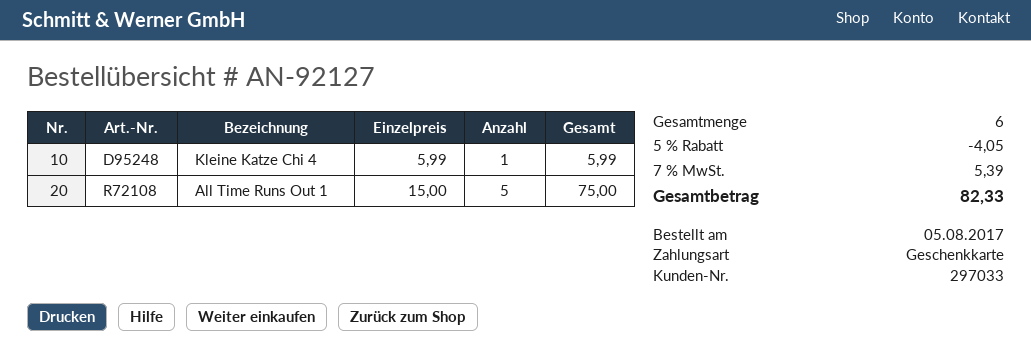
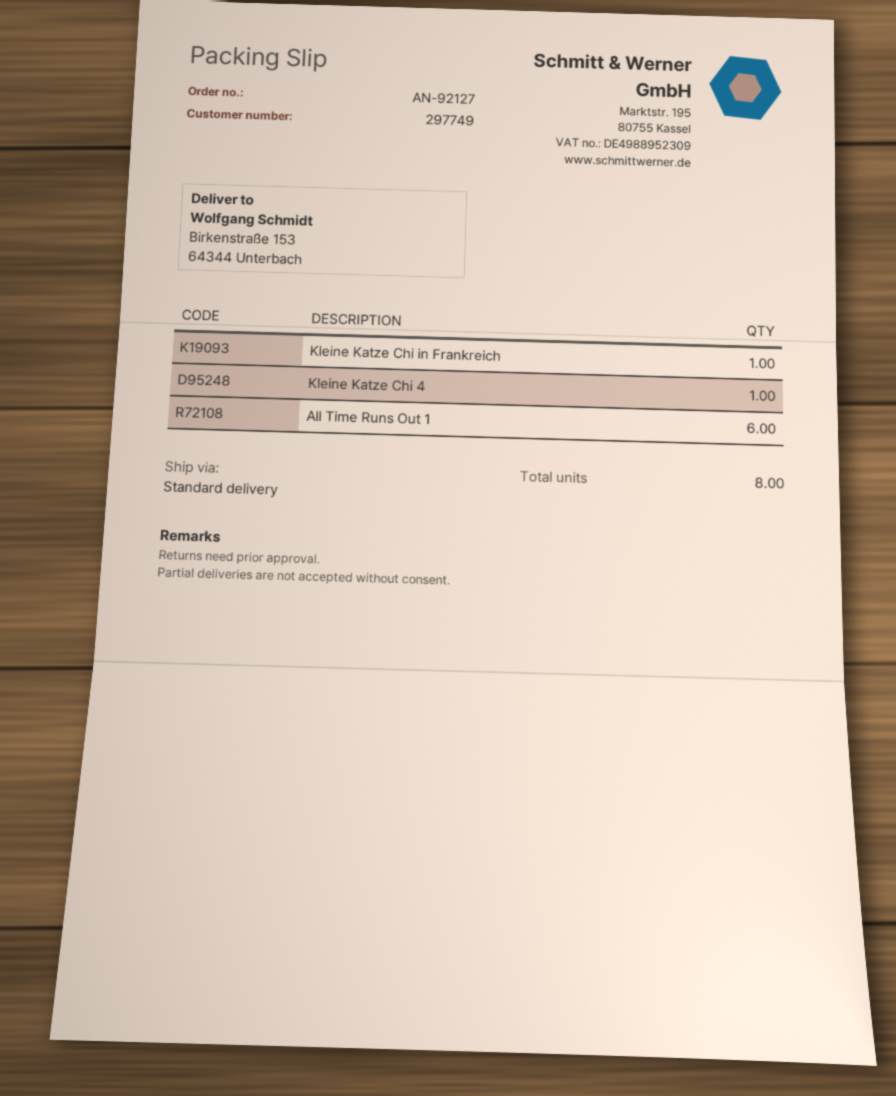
customer number: 297033 -> 297749
All Time Runs Out 1: 5 -> 6
Kleine Katze Chi in Frankreich: none -> 1
total quantity: 6 -> 8

